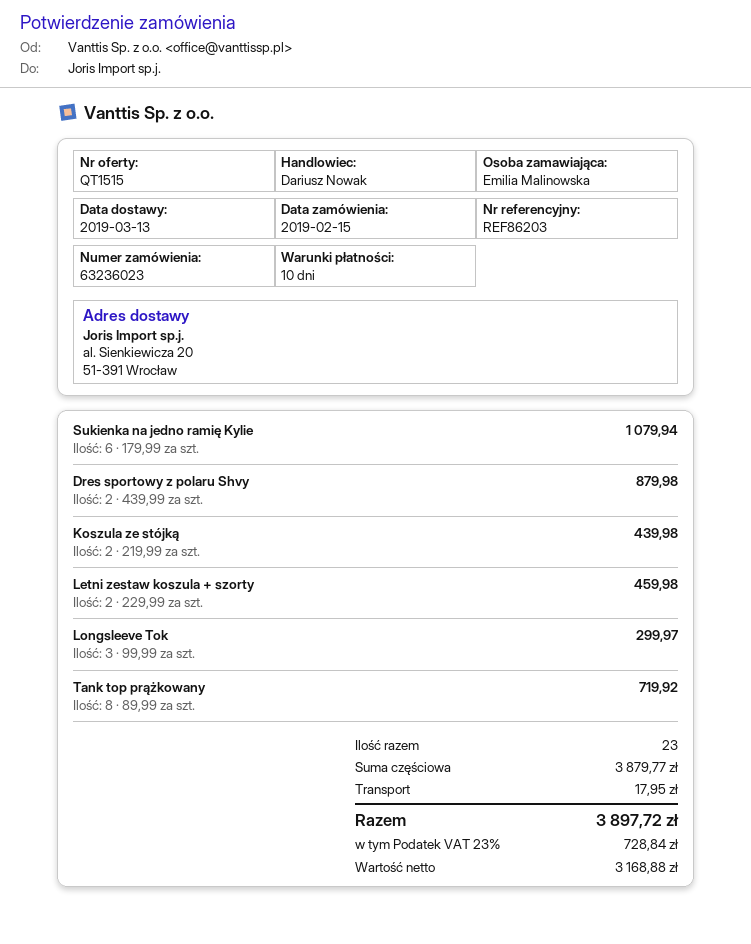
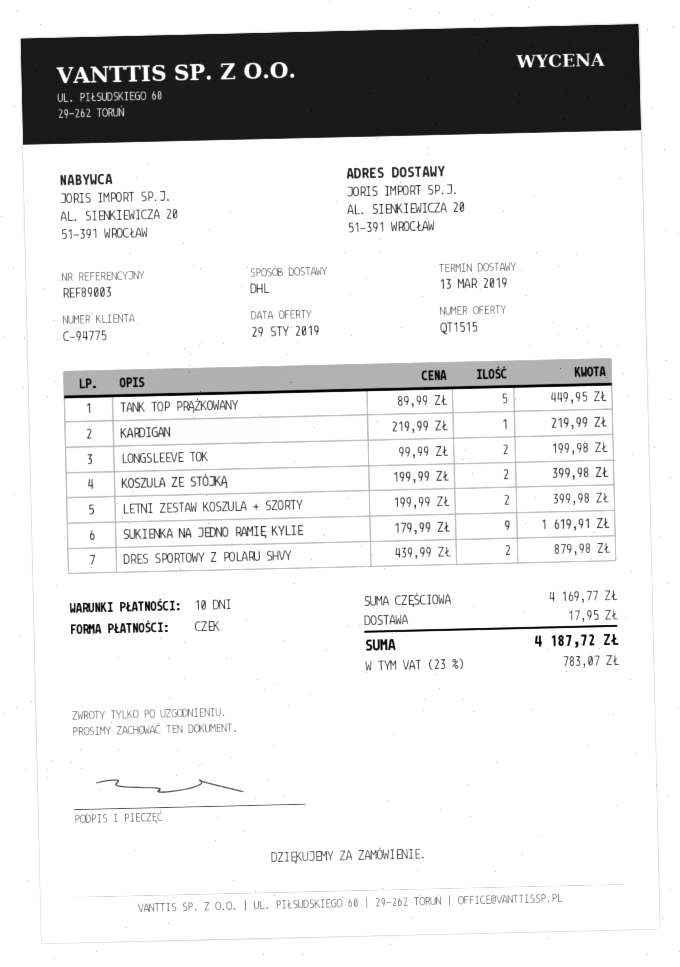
reference: REF86203 -> REF89003
Sukienka na jedno ramię Kylie: 6 x 179.99 = 1079.94 -> 9 x 179.99 = 1619.91
Koszula ze stójką: 2 x 219.99 = 439.98 -> 2 x 199.99 = 399.98
Letni zestaw koszula + szorty: 2 x 229.99 = 459.98 -> 2 x 199.99 = 399.98
Longsleeve Tok: 3 x 99.99 = 299.97 -> 2 x 99.99 = 199.98
Tank top prążkowany: 8 x 89.99 = 719.92 -> 5 x 89.99 = 449.95
KARDIGAN: none -> 1 x 219.99 = 219.99
subtotal: 3879.77 -> 4169.77
tax: 23% = 728.84 -> 23% = 783.07
total: 3897.72 -> 4187.72

